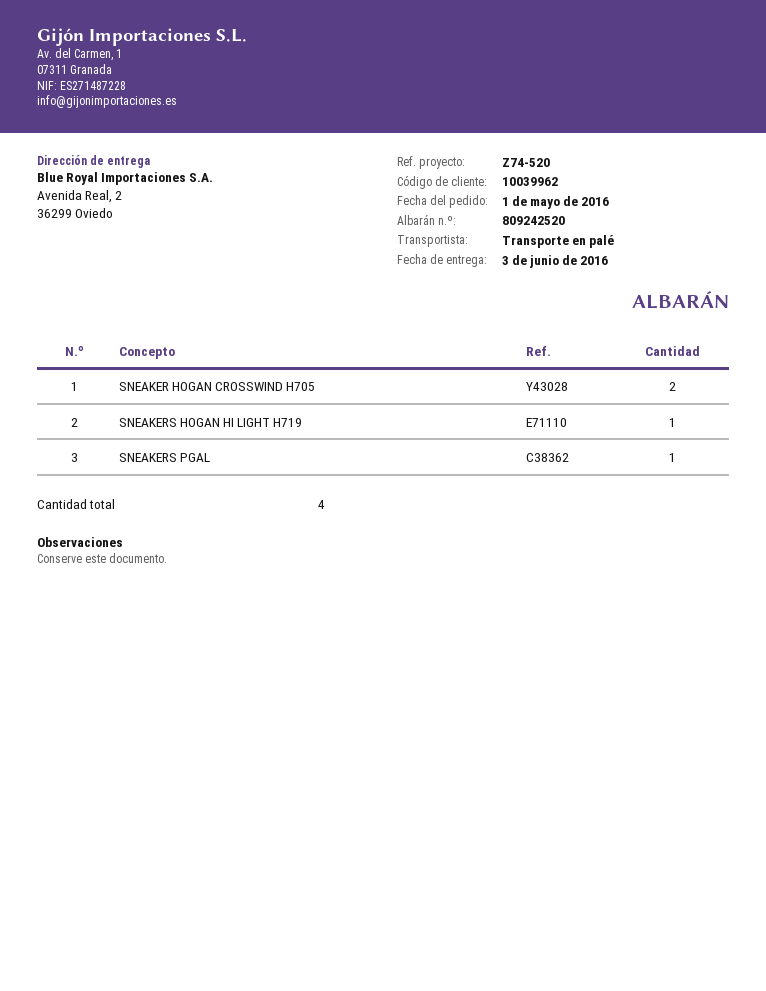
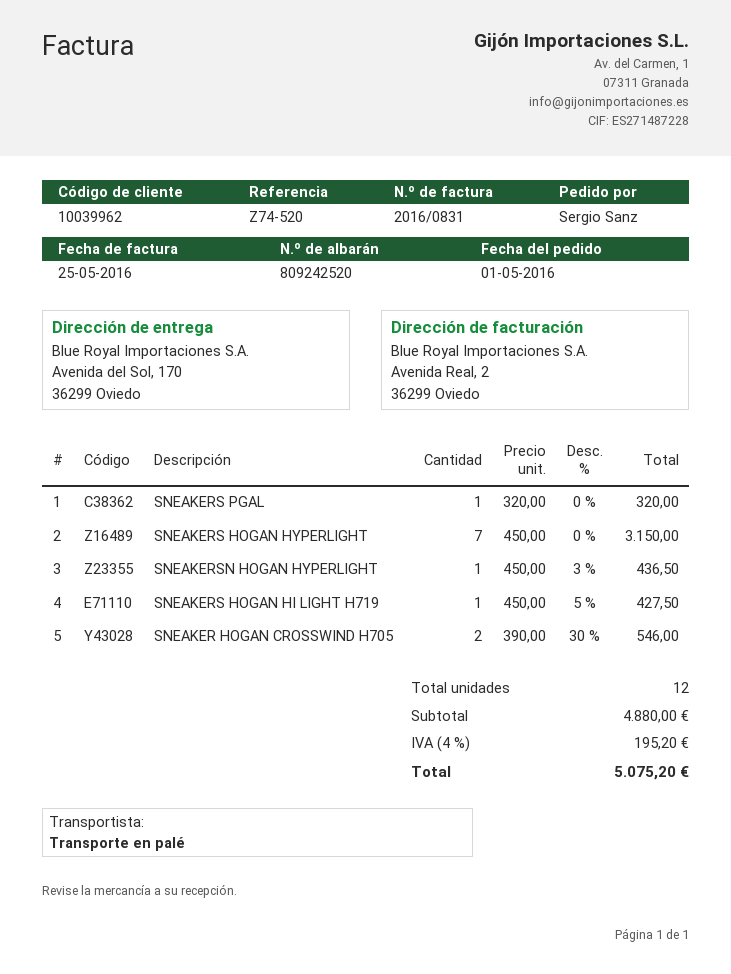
ship to: Avenida Real, 2, 36299 Oviedo -> Avenida del Sol, 170, 36299 Oviedo
SNEAKERS HOGAN HYPERLIGHT: none -> 7
SNEAKERSN HOGAN HYPERLIGHT: none -> 1
total quantity: 4 -> 12

